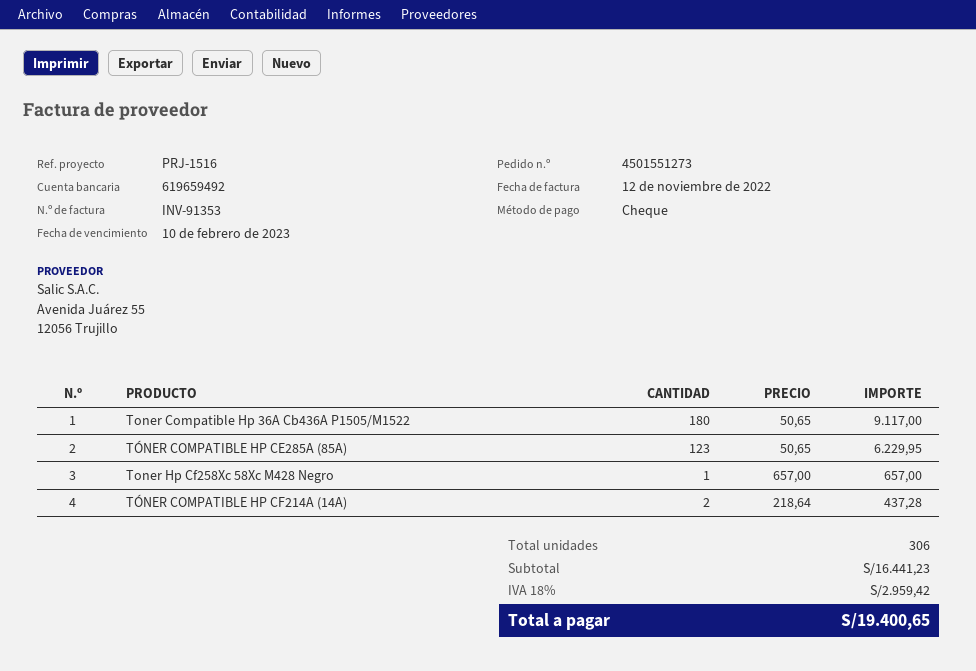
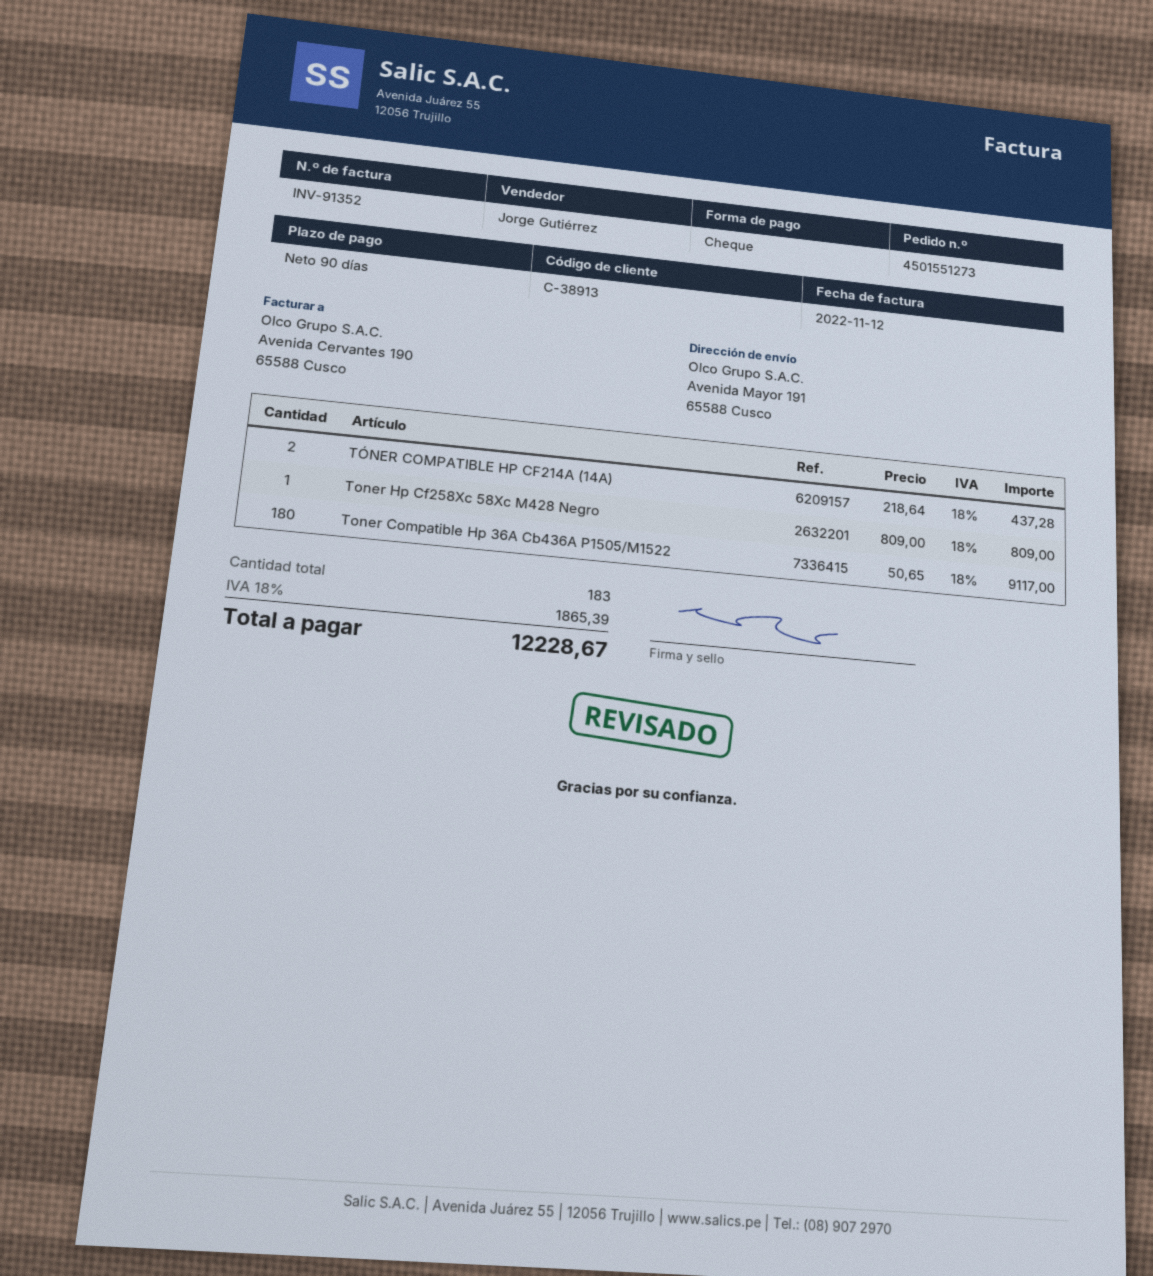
invoice number: INV-91353 -> INV-91352
TÓNER COMPATIBLE HP CE285A (85A): 123 x 50.65 = 6229.95 -> none
Toner Hp Cf258Xc 58Xc M428 Negro: 1 x 657.00 = 657.00 -> 1 x 809.00 = 809.00
total quantity: 306 -> 183
tax: 18% = 2959.42 -> 18% = 1865.39
total: 19400.65 -> 12228.67

